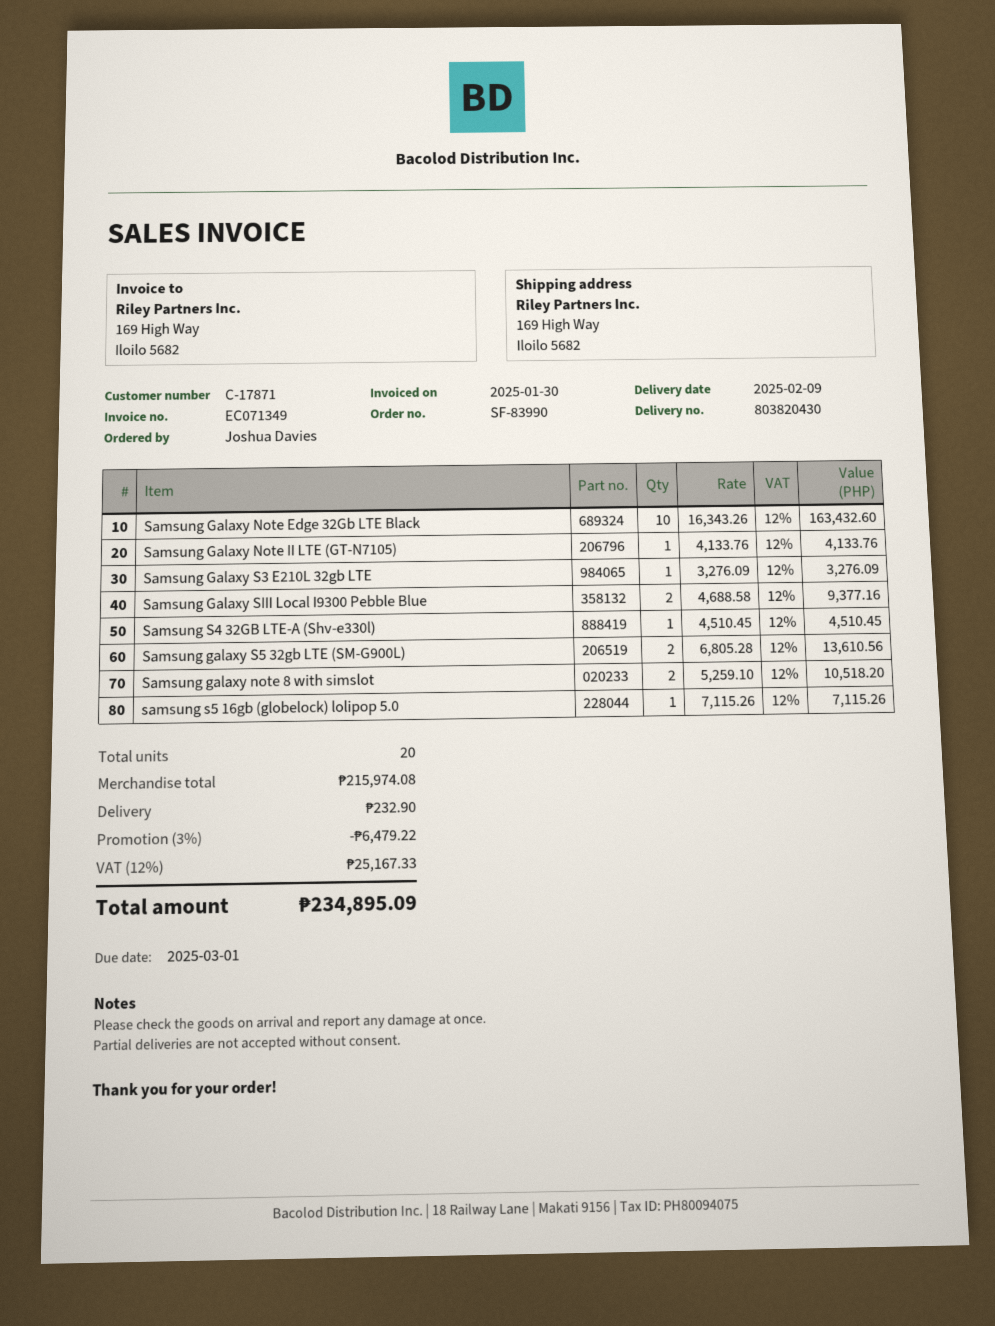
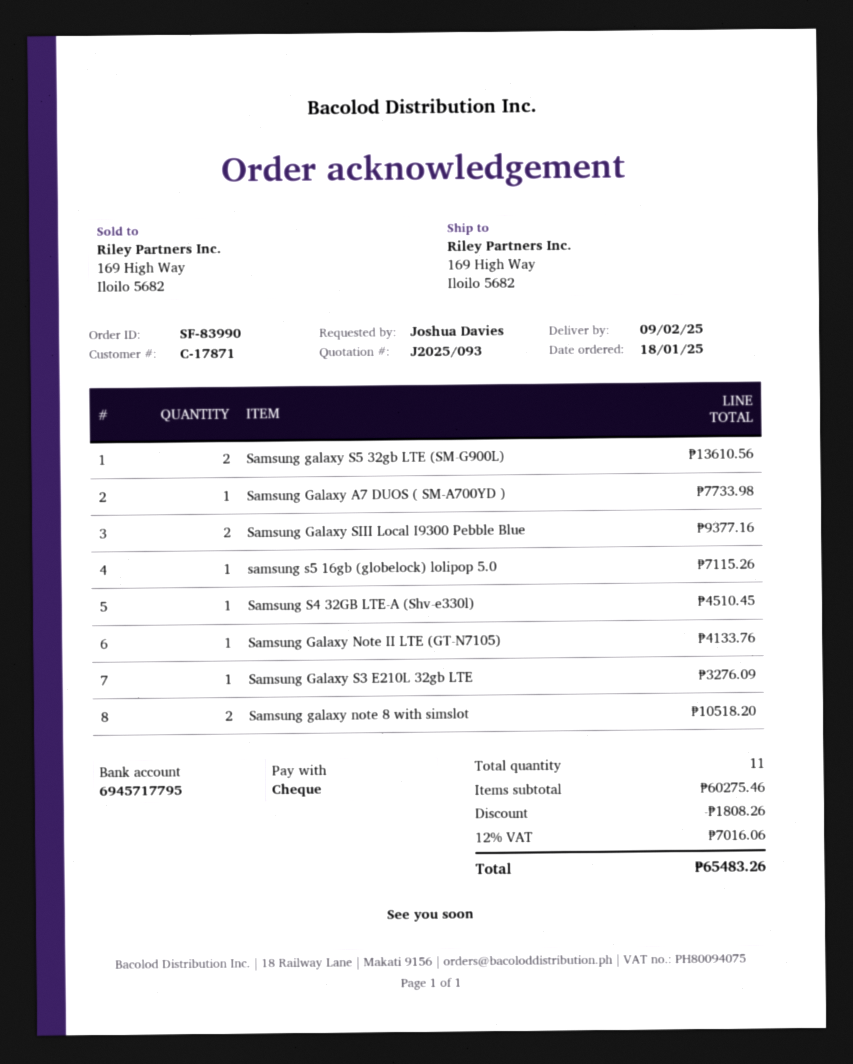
Samsung Galaxy Note Edge 32Gb LTE Black: 10 for 163432.60 -> none
Samsung Galaxy A7 DUOS ( SM-A700YD ): none -> 1 for 7733.98
total quantity: 20 -> 11
subtotal: 215974.08 -> 60275.46
discount: 6479.22 -> 1808.26
shipping: 232.90 -> none
tax: 12% = 25167.33 -> 12% = 7016.06
total: 234895.09 -> 65483.26

